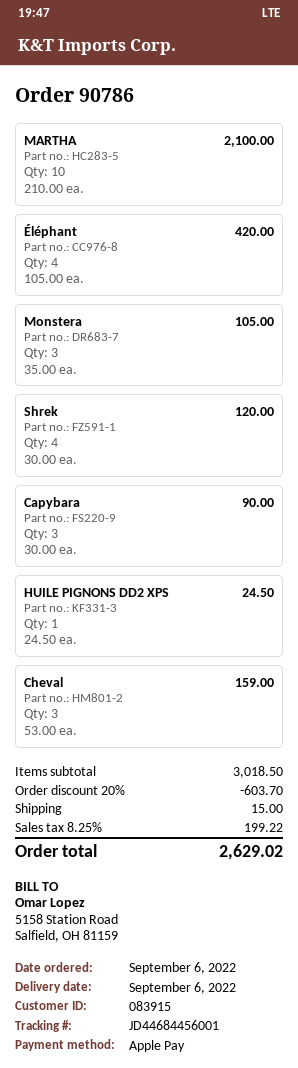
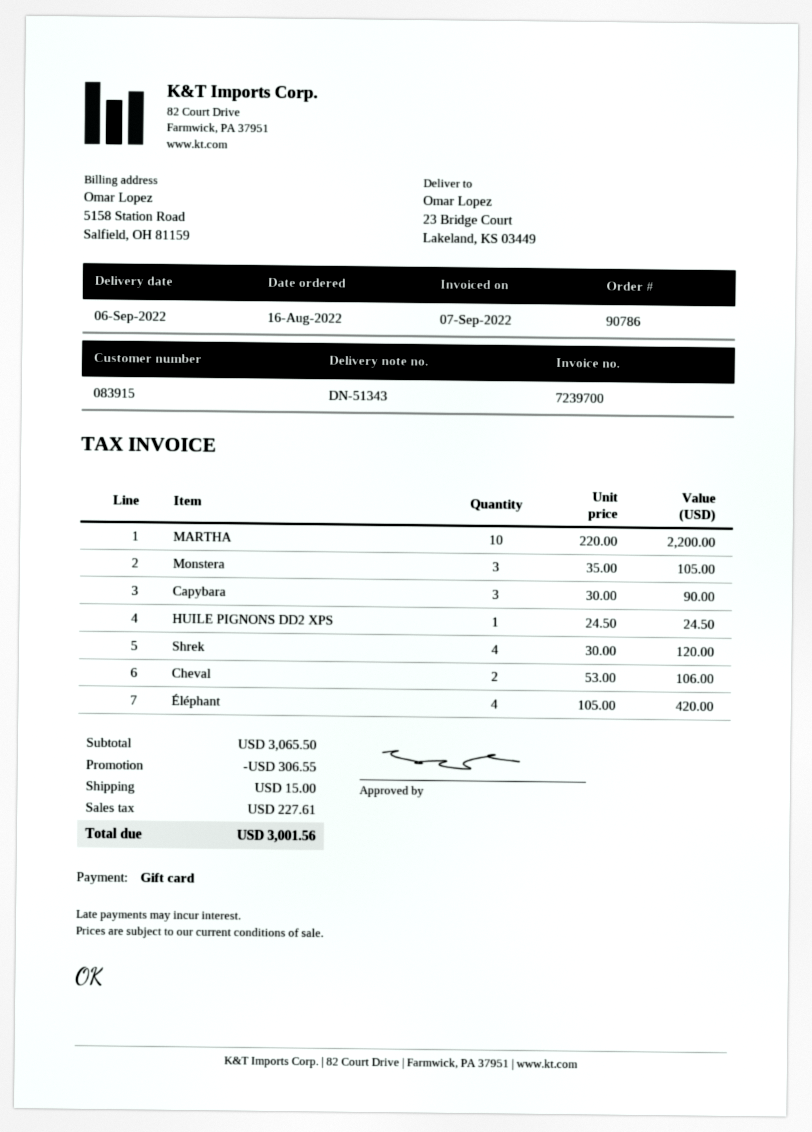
order date: 2022-09-06 -> 2022-08-16
payment method: Apple Pay -> gift card
MARTHA: 10 x 210.00 = 2100.00 -> 10 x 220.00 = 2200.00
Cheval: 3 x 53.00 = 159.00 -> 2 x 53.00 = 106.00
subtotal: 3018.50 -> 3065.50
discount: 603.70 -> 306.55
tax: 199.22 -> 227.61
total: 2629.02 -> 3001.56

